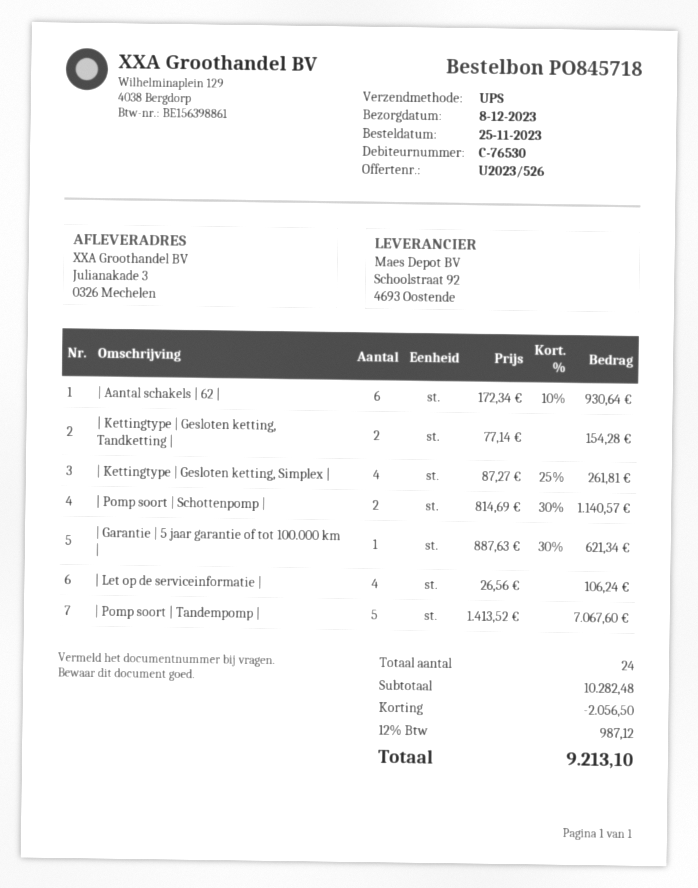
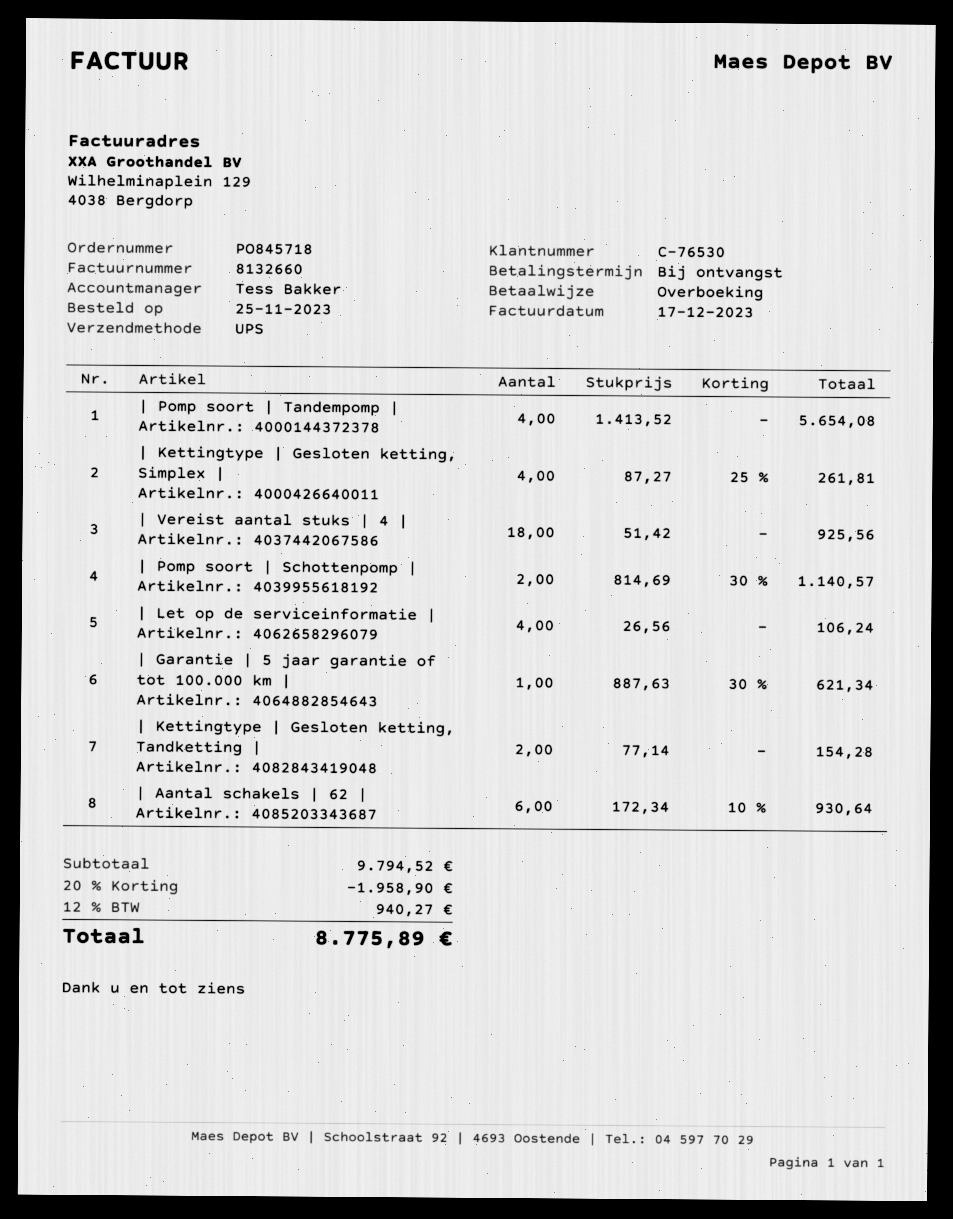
| Pomp soort | Tandempomp |: 5 x 1413.52 = 7067.60 -> 4 x 1413.52 = 5654.08
| Vereist aantal stuks | 4 |: none -> 18 x 51.42 = 925.56
subtotal: 10282.48 -> 9794.52
discount: 2056.50 -> 1958.90
tax: 12% = 987.12 -> 12% = 940.27
total: 9213.10 -> 8775.89

